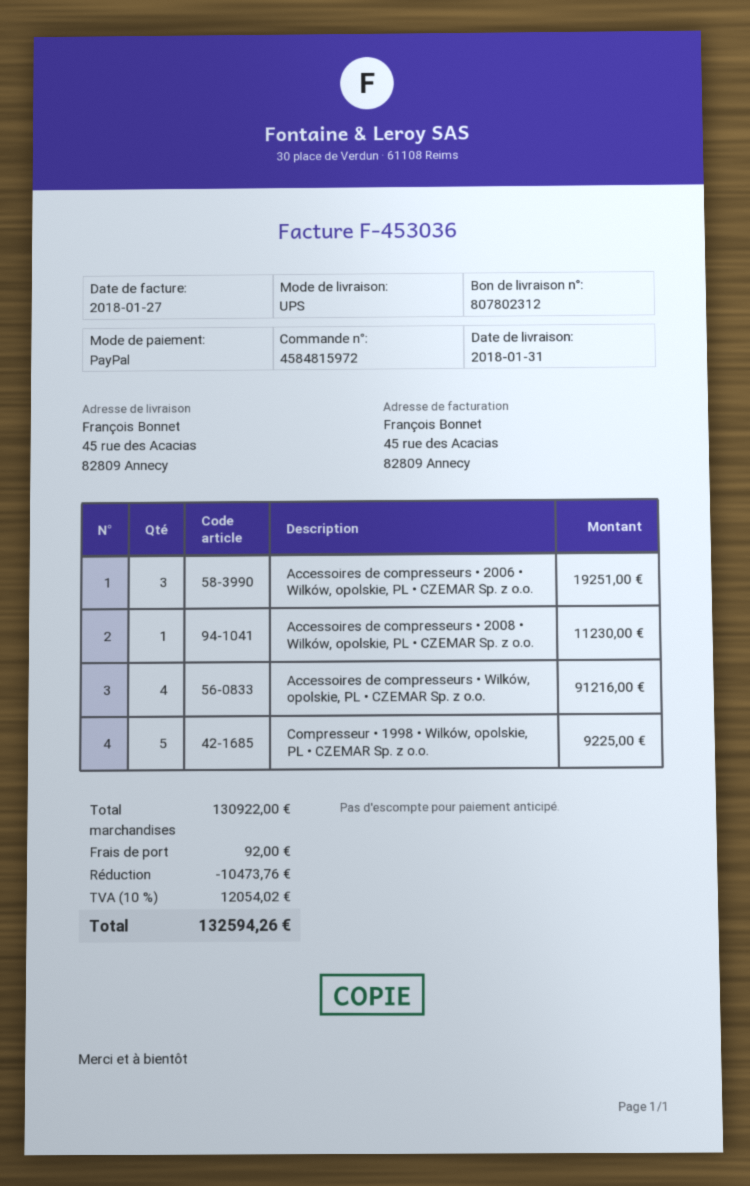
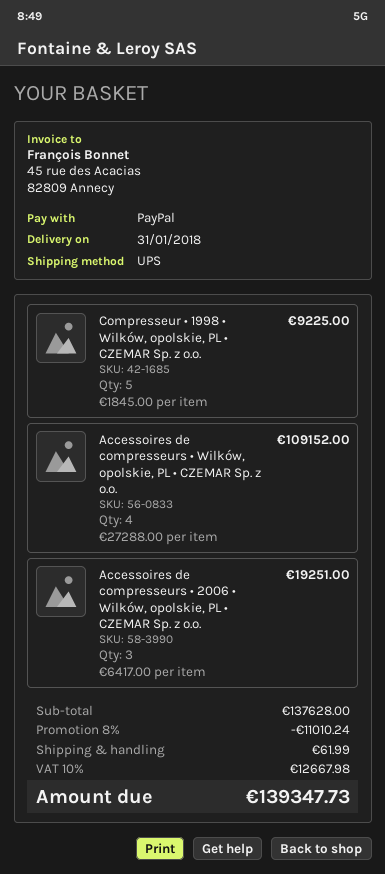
Accessoires de compresseurs • 2008 • Wilków, opolskie, PL • CZEMAR Sp. z o.o.: 1 for 11230.00 -> none
Accessoires de compresseurs • Wilków, opolskie, PL • CZEMAR Sp. z o.o.: 4 for 91216.00 -> 4 for 109152.00
subtotal: 130922.00 -> 137628.00
discount: 10473.76 -> 11010.24
shipping: 92.00 -> 61.99
tax: 10% = 12054.02 -> 10% = 12667.98
total: 132594.26 -> 139347.73

